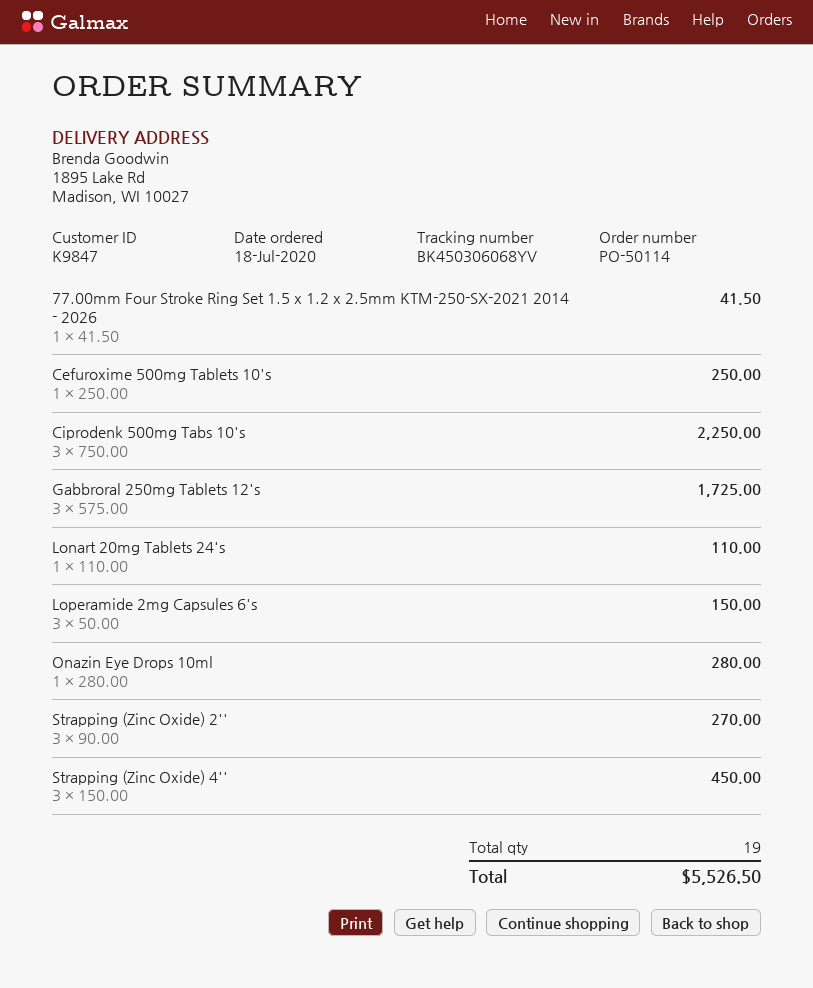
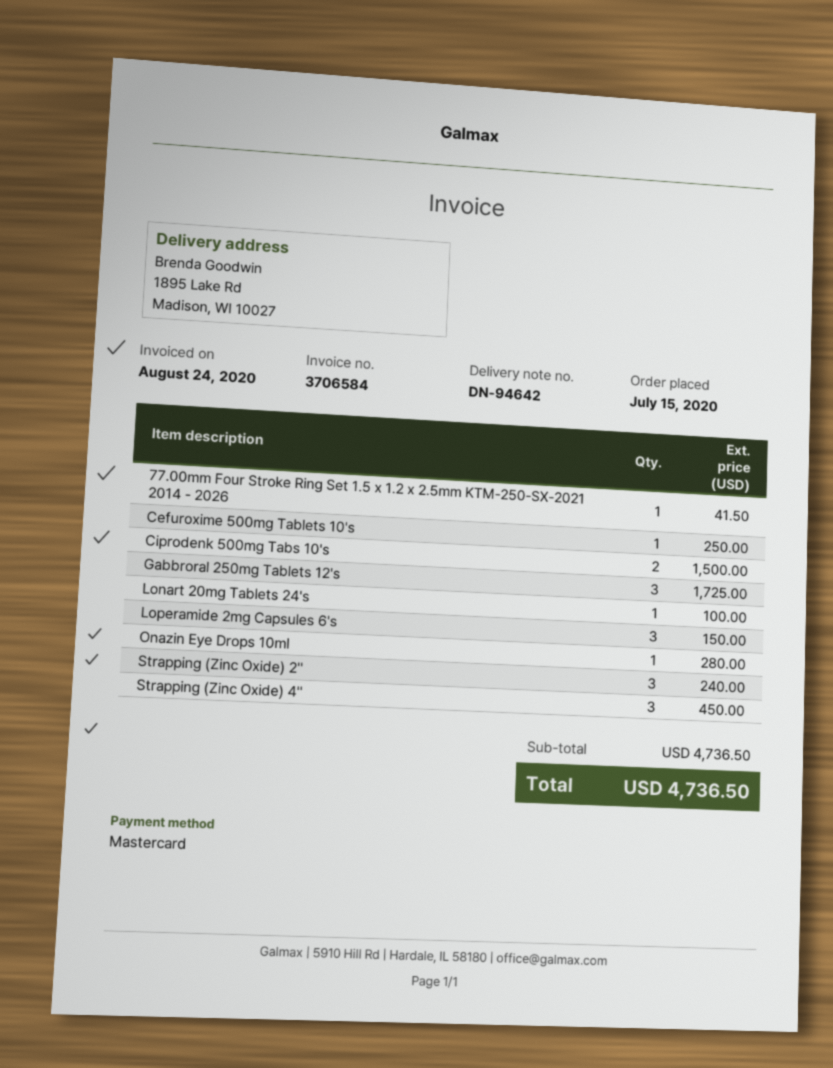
order date: 2020-07-18 -> 2020-07-15
Ciprodenk 500mg Tabs 10's: 3 for 2250.00 -> 2 for 1500.00
Lonart 20mg Tablets 24's: 1 for 110.00 -> 1 for 100.00
Strapping (Zinc Oxide) 2'': 3 for 270.00 -> 3 for 240.00
total: 5526.50 -> 4736.50

